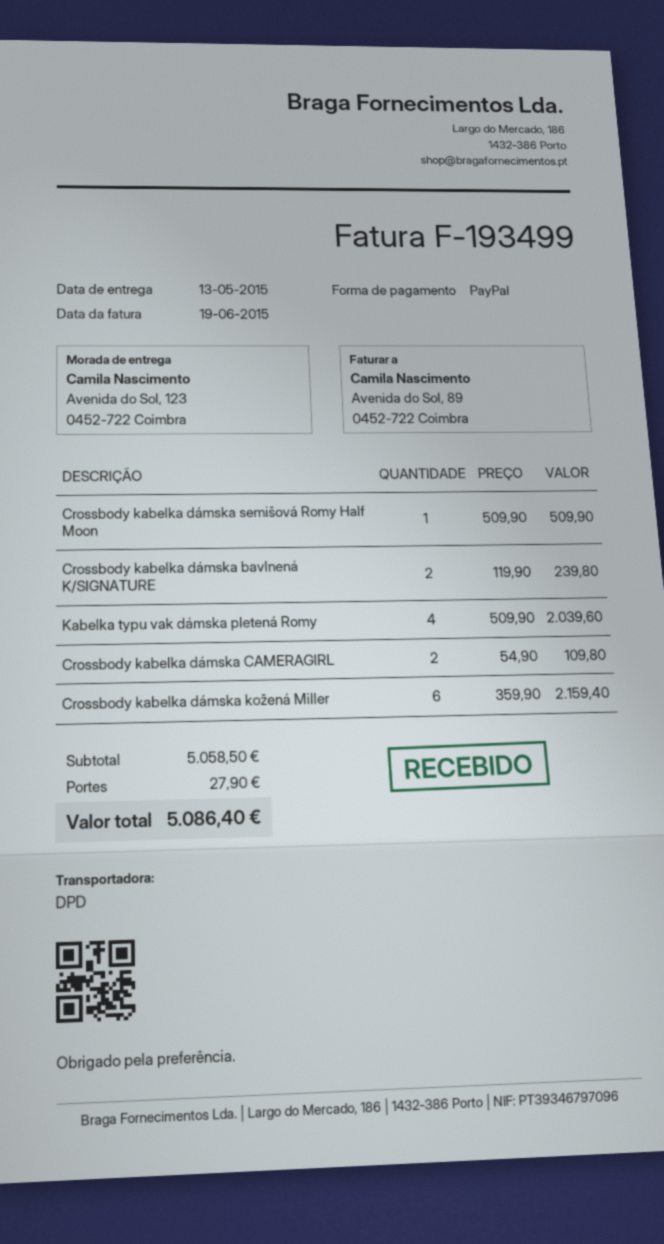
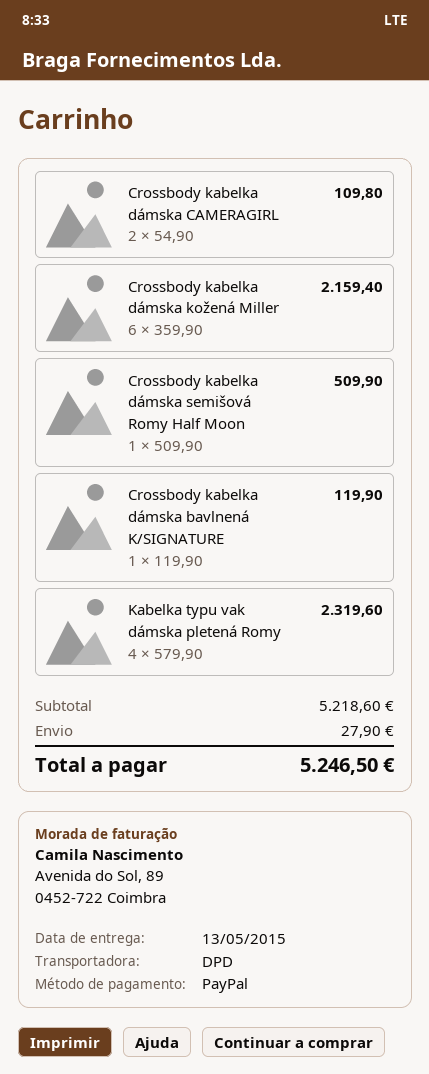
Crossbody kabelka dámska bavlnená K/SIGNATURE: 2 x 119.90 = 239.80 -> 1 x 119.90 = 119.90
Kabelka typu vak dámska pletená Romy: 4 x 509.90 = 2039.60 -> 4 x 579.90 = 2319.60
subtotal: 5058.50 -> 5218.60
total: 5086.40 -> 5246.50

